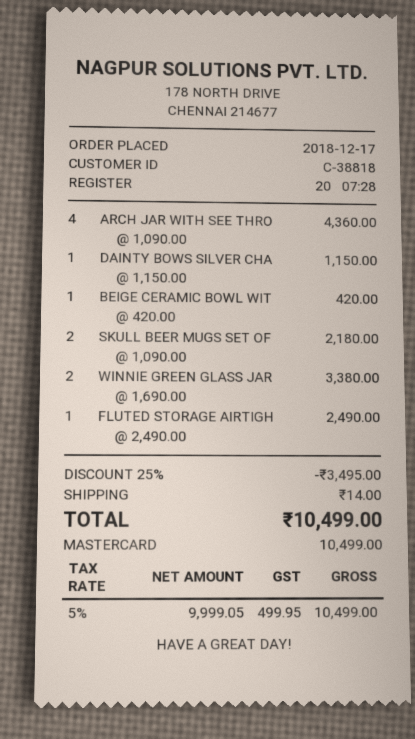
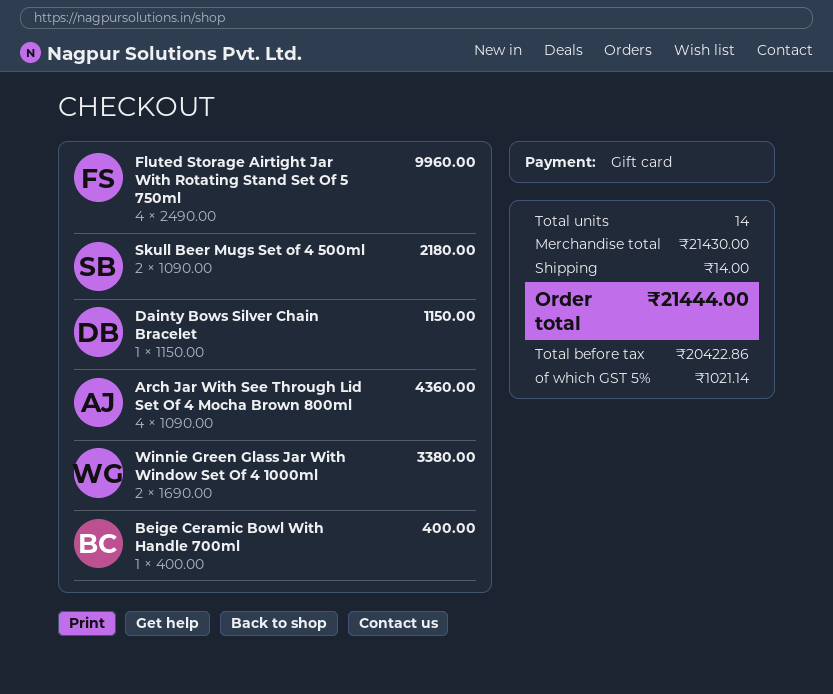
payment method: Mastercard -> gift card
BEIGE CERAMIC BOWL WIT: 1 x 420.00 = 420.00 -> 1 x 400.00 = 400.00
FLUTED STORAGE AIRTIGH: 1 x 2490.00 = 2490.00 -> 4 x 2490.00 = 9960.00
discount: 25% = 3495.00 -> none
net: 9999.05 -> 20422.86
tax: 5% = 499.95 -> 5% = 1021.14
total: 10499.00 -> 21444.00

